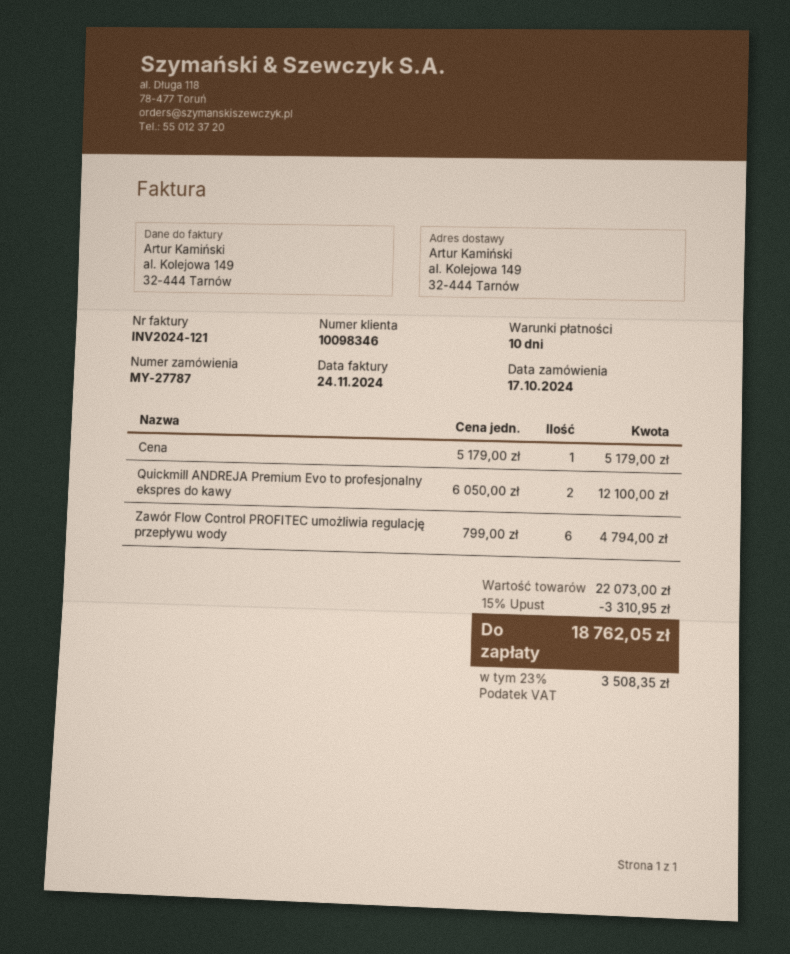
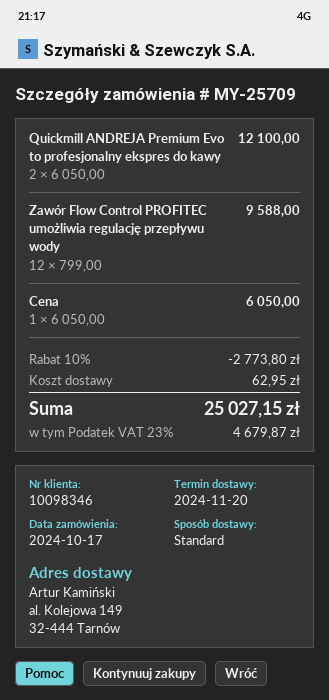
order number: MY-27787 -> MY-25709
Cena: 1 x 5179.00 = 5179.00 -> 1 x 6050.00 = 6050.00
Zawór Flow Control PROFITEC umożliwia regulację przepływu wody: 6 x 799.00 = 4794.00 -> 12 x 799.00 = 9588.00
discount: 15% = 3310.95 -> 10% = 2773.80
shipping: none -> 62.95
tax: 23% = 3508.35 -> 23% = 4679.87
total: 18762.05 -> 25027.15

